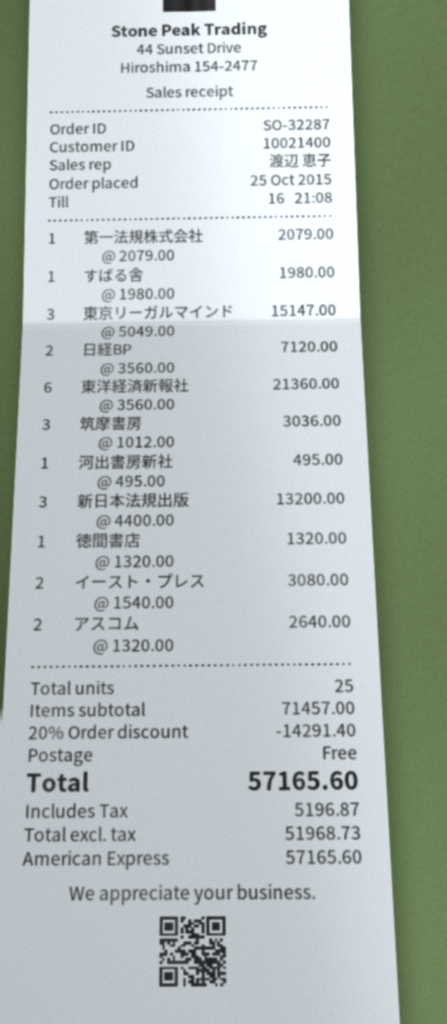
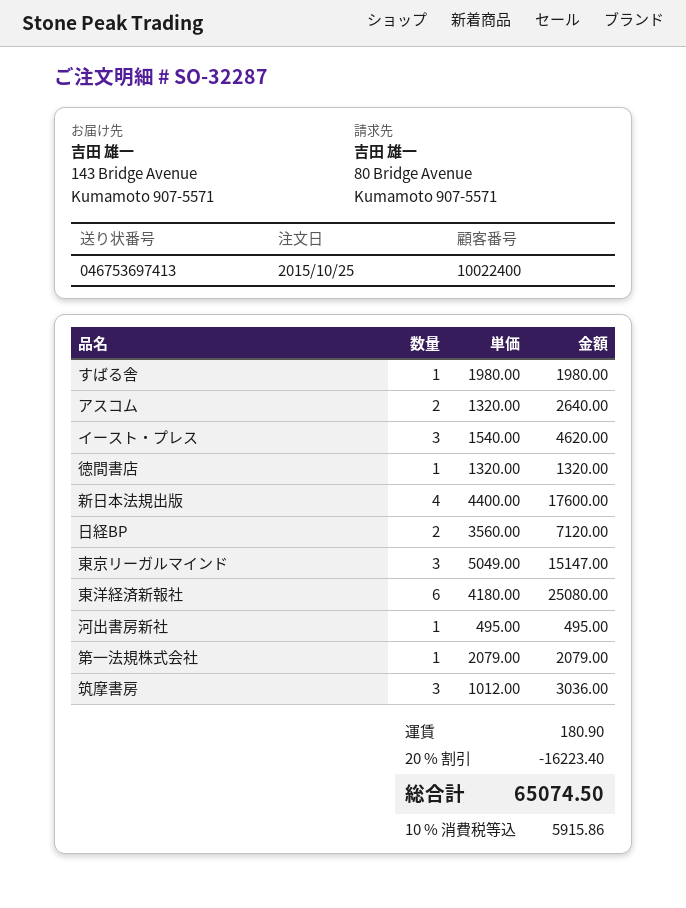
customer number: 10021400 -> 10022400
東洋経済新報社: 6 x 3560.00 = 21360.00 -> 6 x 4180.00 = 25080.00
新日本法規出版: 3 x 4400.00 = 13200.00 -> 4 x 4400.00 = 17600.00
イースト・プレス: 2 x 1540.00 = 3080.00 -> 3 x 1540.00 = 4620.00
discount: 20% = 14291.40 -> 20% = 16223.40
shipping: 0.00 -> 180.90
tax: 5196.87 -> 5915.86
total: 57165.60 -> 65074.50

